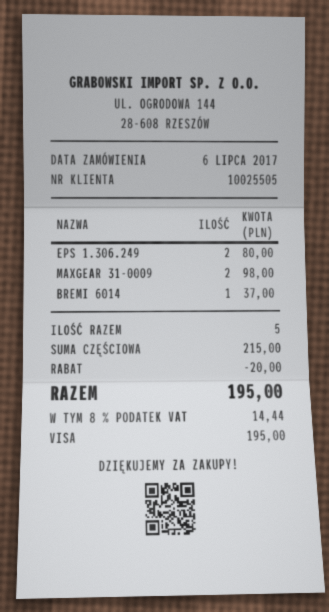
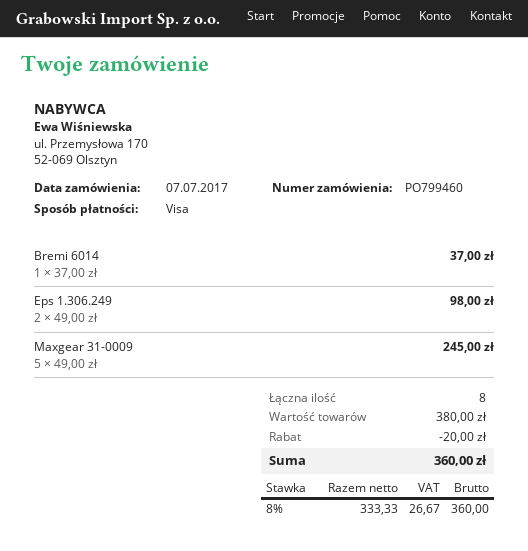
order date: 2017-07-06 -> 2017-07-07
EPS 1.306.249: 2 for 80.00 -> 2 for 98.00
MAXGEAR 31-0009: 2 for 98.00 -> 5 for 245.00
total quantity: 5 -> 8
subtotal: 215.00 -> 380.00
tax: 8% = 14.44 -> 8% = 26.67
total: 195.00 -> 360.00

